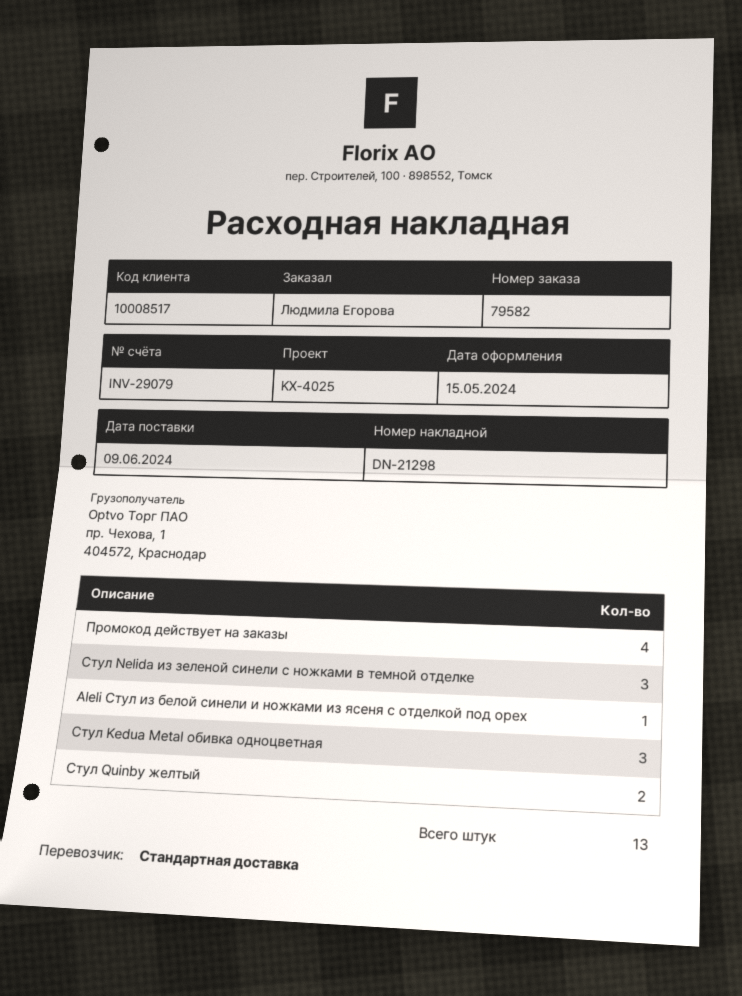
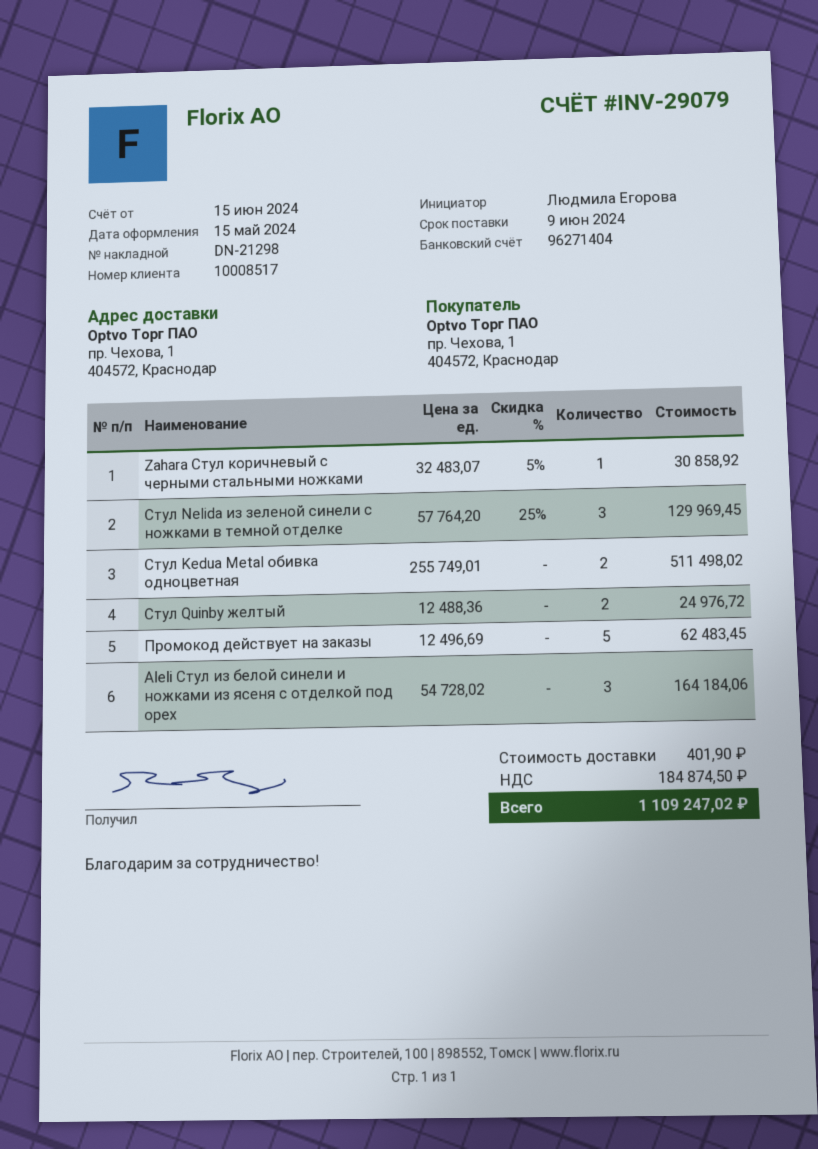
Промокод действует на заказы: 4 -> 5
Aleli Стул из белой синели и ножками из ясеня с отделкой под орех: 1 -> 3
Стул Kedua Metal обивка одноцветная: 3 -> 2
Zahara Стул коричневый с черными стальными ножками: none -> 1

